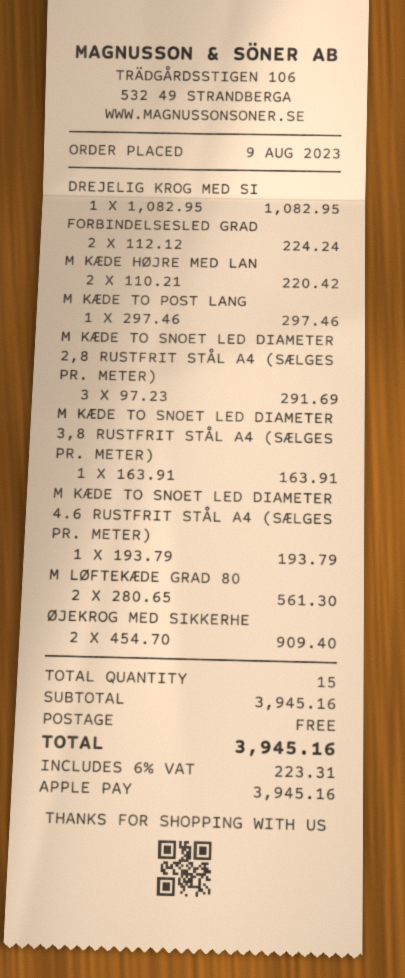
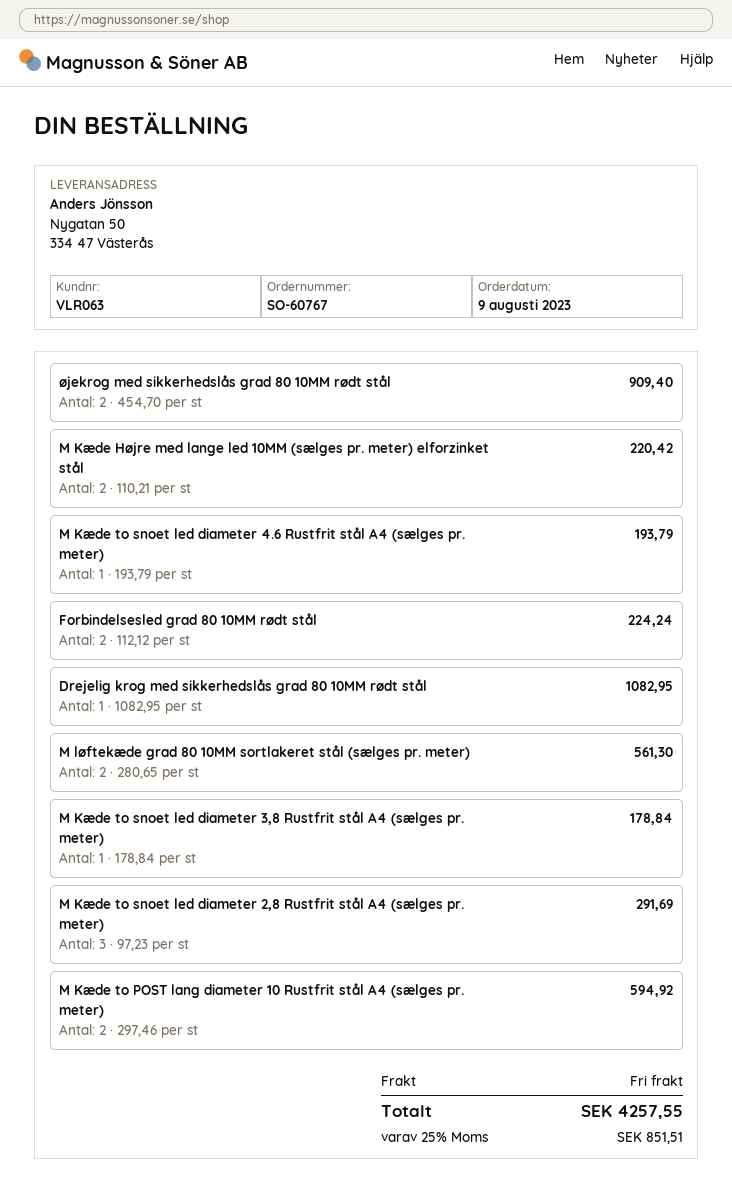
M KÆDE TO POST LANG: 1 x 297.46 = 297.46 -> 2 x 297.46 = 594.92
M KÆDE TO SNOET LED DIAMETER 3,8 RUSTFRIT STÅL A4 (SÆLGES PR. METER): 1 x 163.91 = 163.91 -> 1 x 178.84 = 178.84
tax: 6% = 223.31 -> 25% = 851.51
total: 3945.16 -> 4257.55

